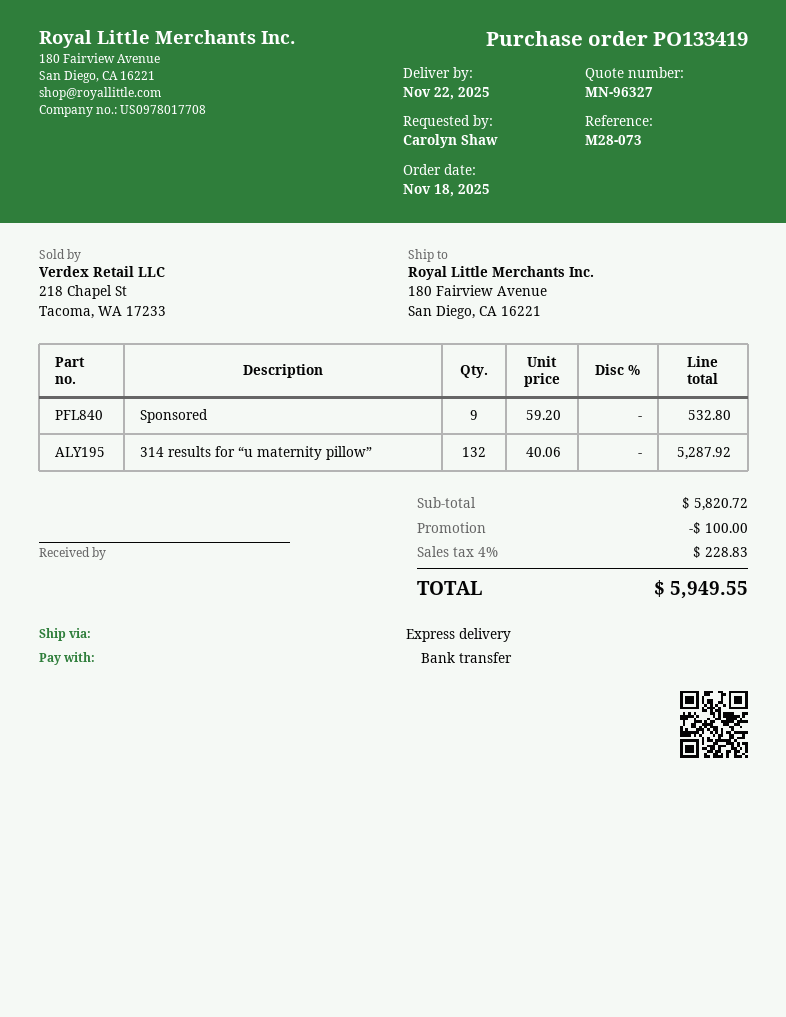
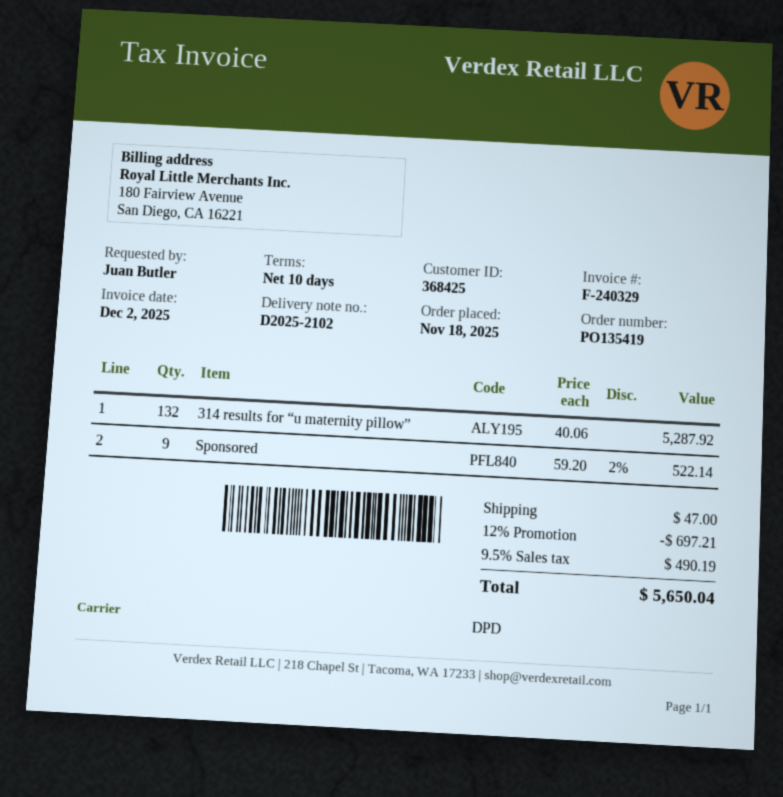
order number: PO133419 -> PO135419
ordered by: Carolyn Shaw -> Juan Butler
shipping method: express -> DPD
Sponsored: 9 x 59.20 = 532.80 -> 9 x 59.20 - 2% = 522.14
discount: 100.00 -> 697.21
shipping: none -> 47.00
tax: 4% = 228.83 -> 9.5% = 490.19
total: 5949.55 -> 5650.04

